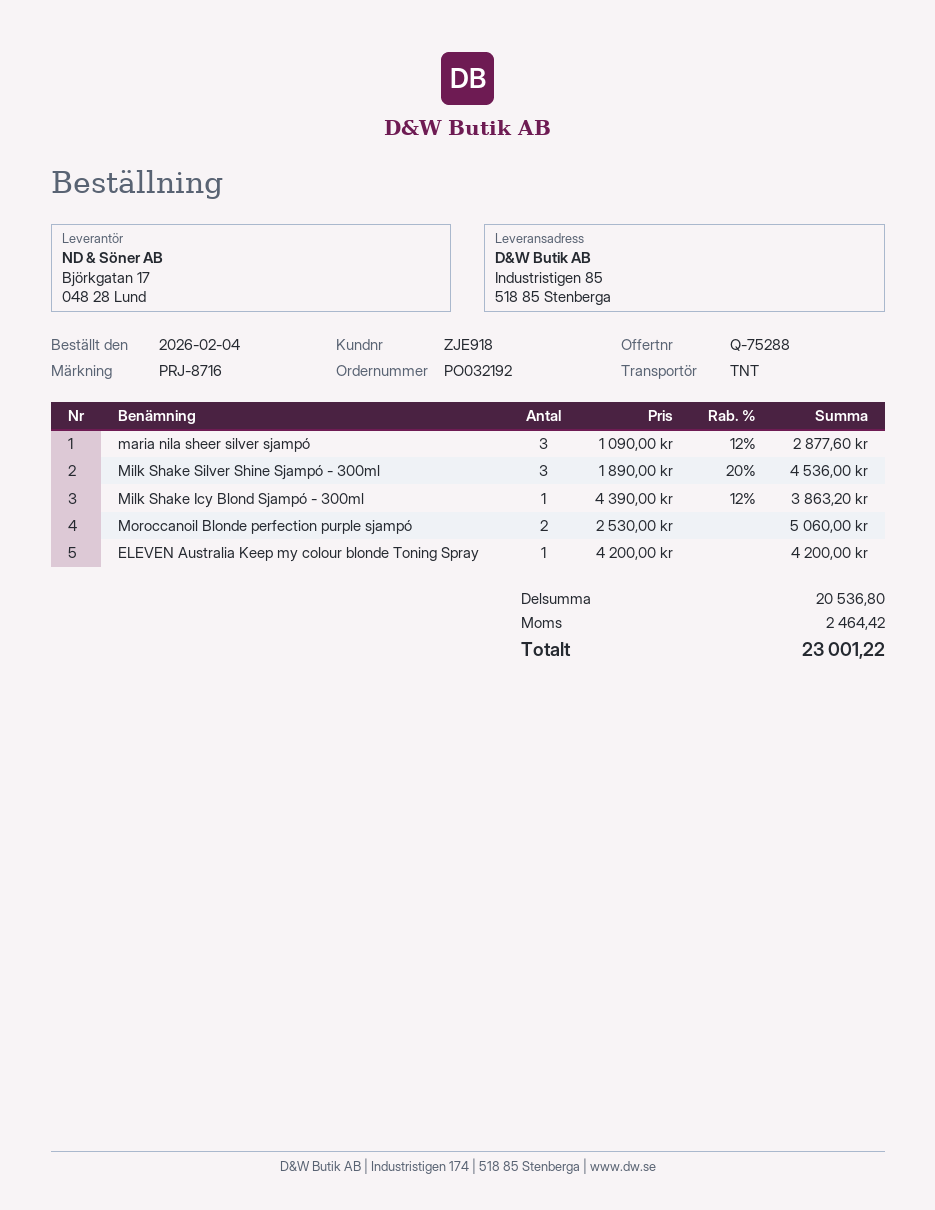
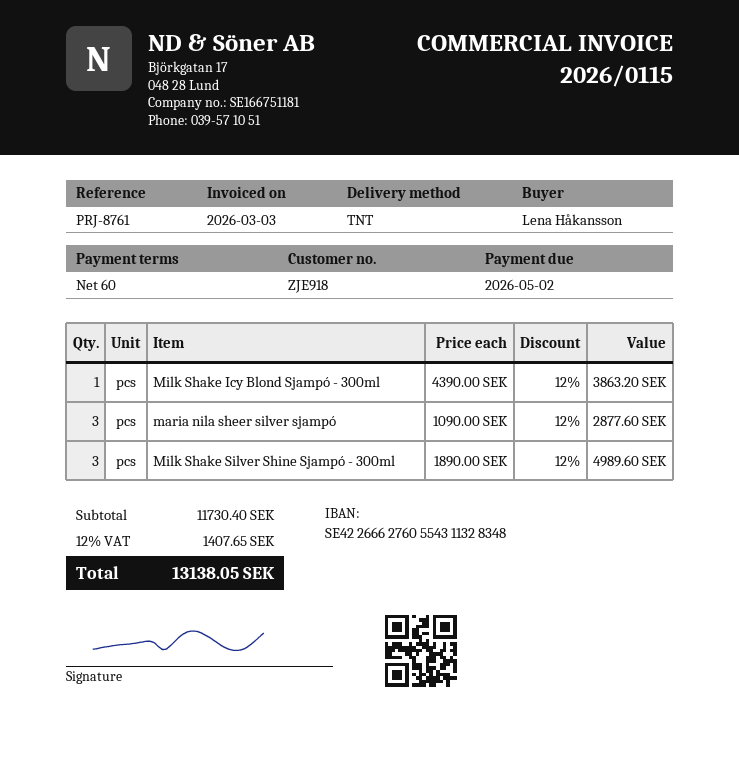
reference: PRJ-8716 -> PRJ-8761
Milk Shake Silver Shine Sjampó - 300ml: 3 x 1890.00 - 20% = 4536.00 -> 3 x 1890.00 - 12% = 4989.60
Moroccanoil Blonde perfection purple sjampó: 2 x 2530.00 = 5060.00 -> none
ELEVEN Australia Keep my colour blonde Toning Spray: 1 x 4200.00 = 4200.00 -> none
subtotal: 20536.80 -> 11730.40
tax: 2464.42 -> 1407.65
total: 23001.22 -> 13138.05

